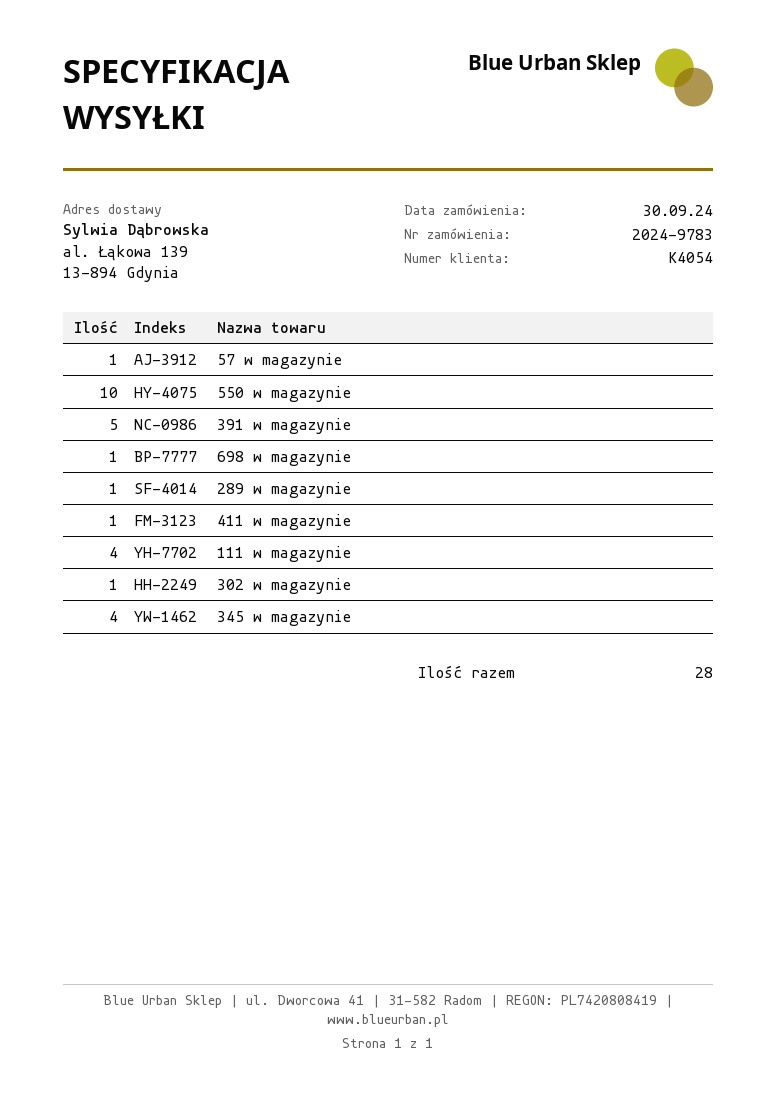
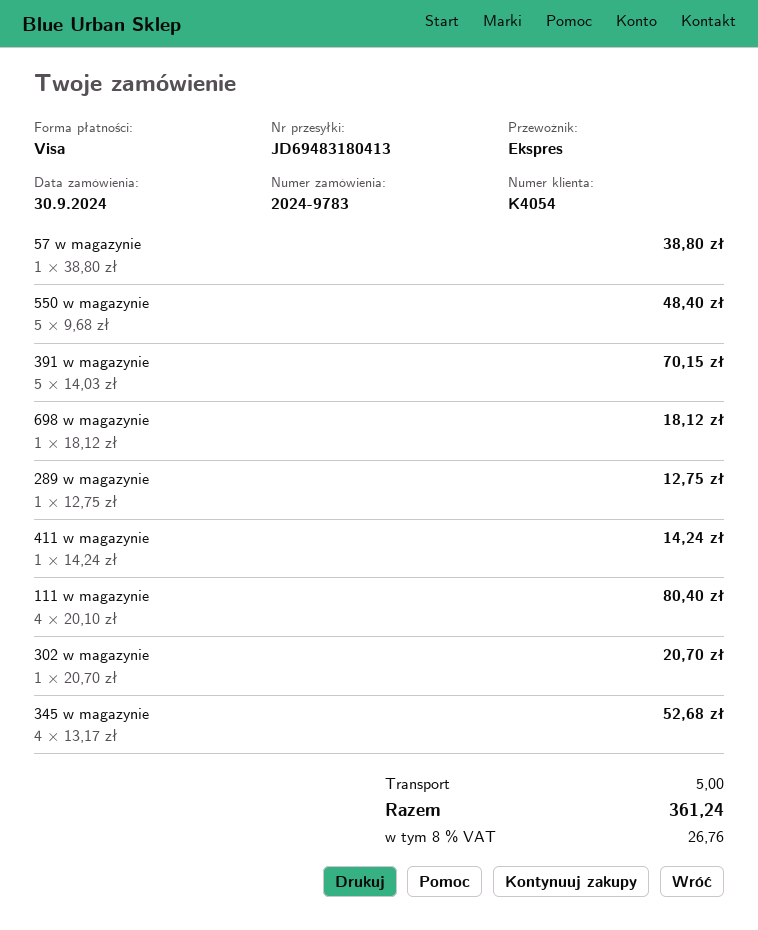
550 w magazynie: 10 -> 5

